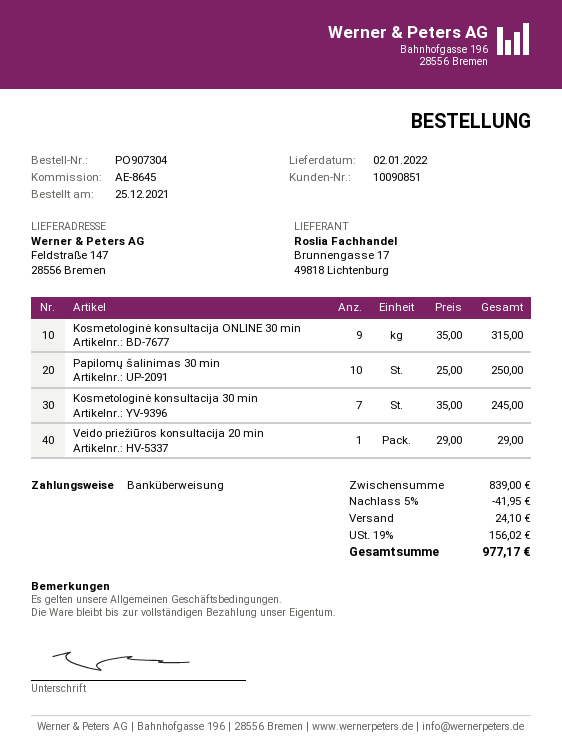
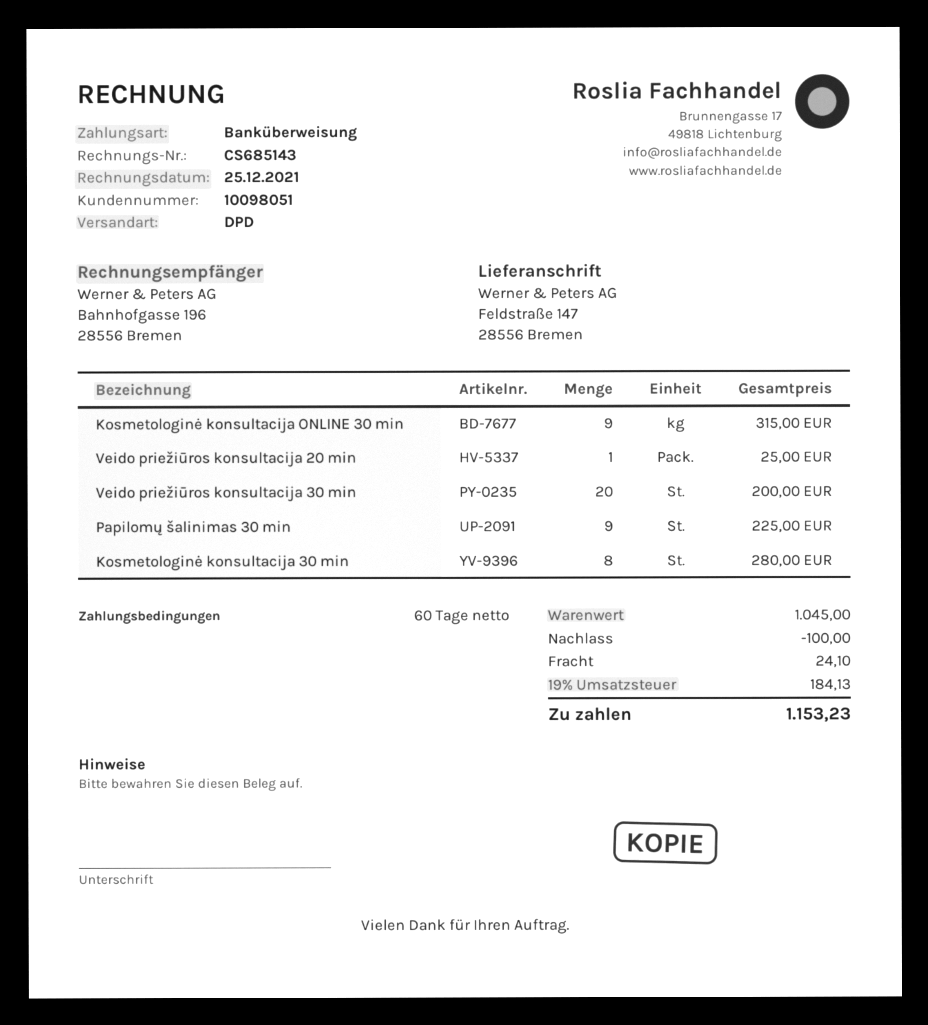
customer number: 10090851 -> 10098051
Papilomų šalinimas 30 min: 10 for 250.00 -> 9 for 225.00
Kosmetologinė konsultacija 30 min: 7 for 245.00 -> 8 for 280.00
Veido priežiūros konsultacija 20 min: 1 for 29.00 -> 1 for 25.00
Veido priežiūros konsultacija 30 min: none -> 20 for 200.00
subtotal: 839.00 -> 1045.00
discount: 41.95 -> 100.00
tax: 19% = 156.02 -> 19% = 184.13
total: 977.17 -> 1153.23

